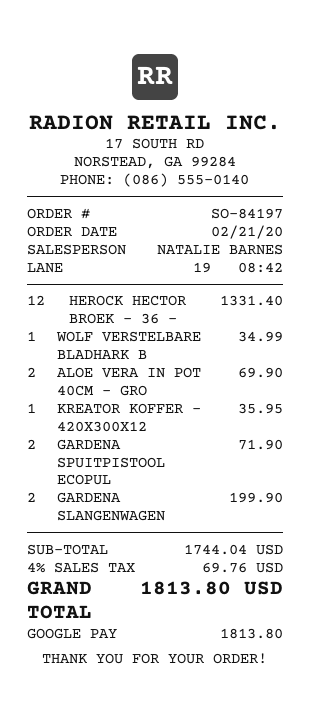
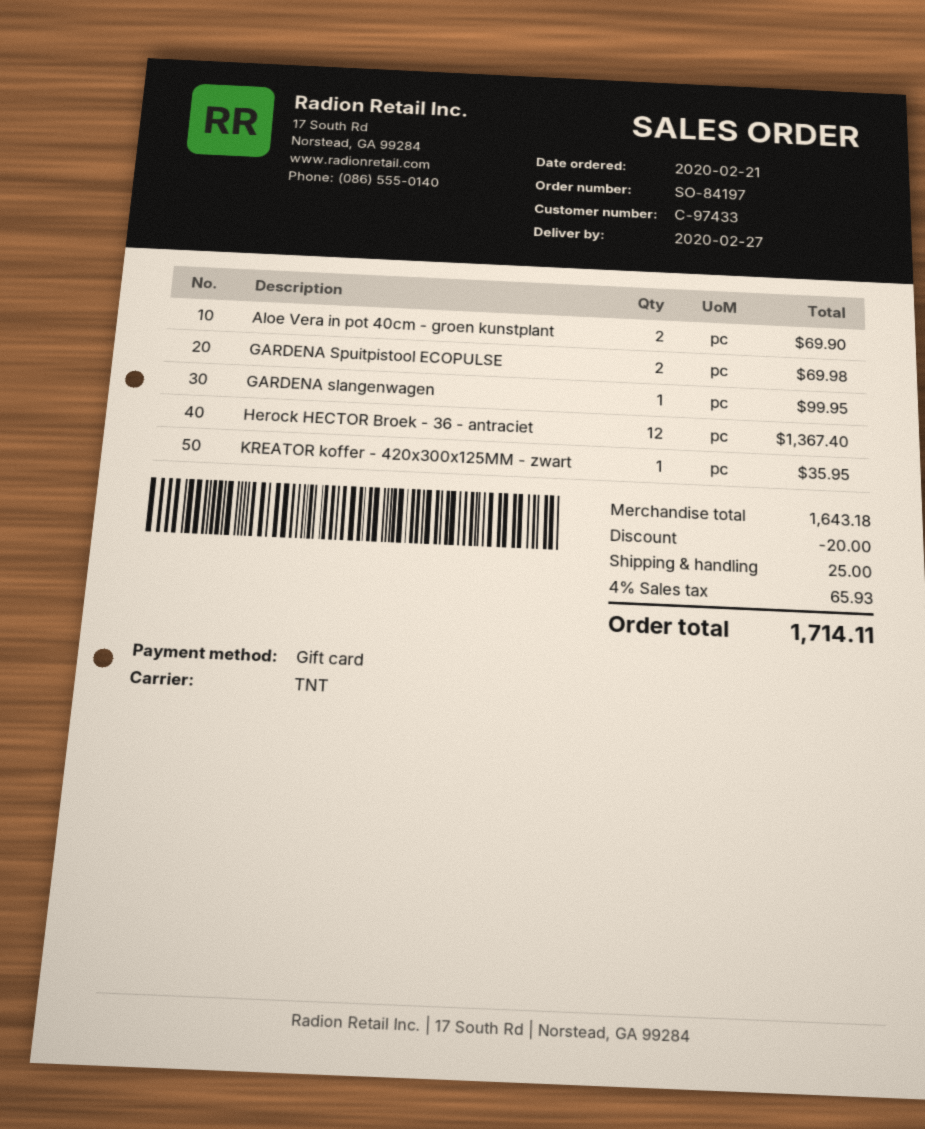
payment method: Google Pay -> gift card
HEROCK HECTOR BROEK - 36 -: 12 for 1331.40 -> 12 for 1367.40
WOLF VERSTELBARE BLADHARK B: 1 for 34.99 -> none
GARDENA SPUITPISTOOL ECOPUL: 2 for 71.90 -> 2 for 69.98
GARDENA SLANGENWAGEN: 2 for 199.90 -> 1 for 99.95
subtotal: 1744.04 -> 1643.18
discount: none -> 20.00
shipping: none -> 25.00
tax: 4% = 69.76 -> 4% = 65.93
total: 1813.80 -> 1714.11

